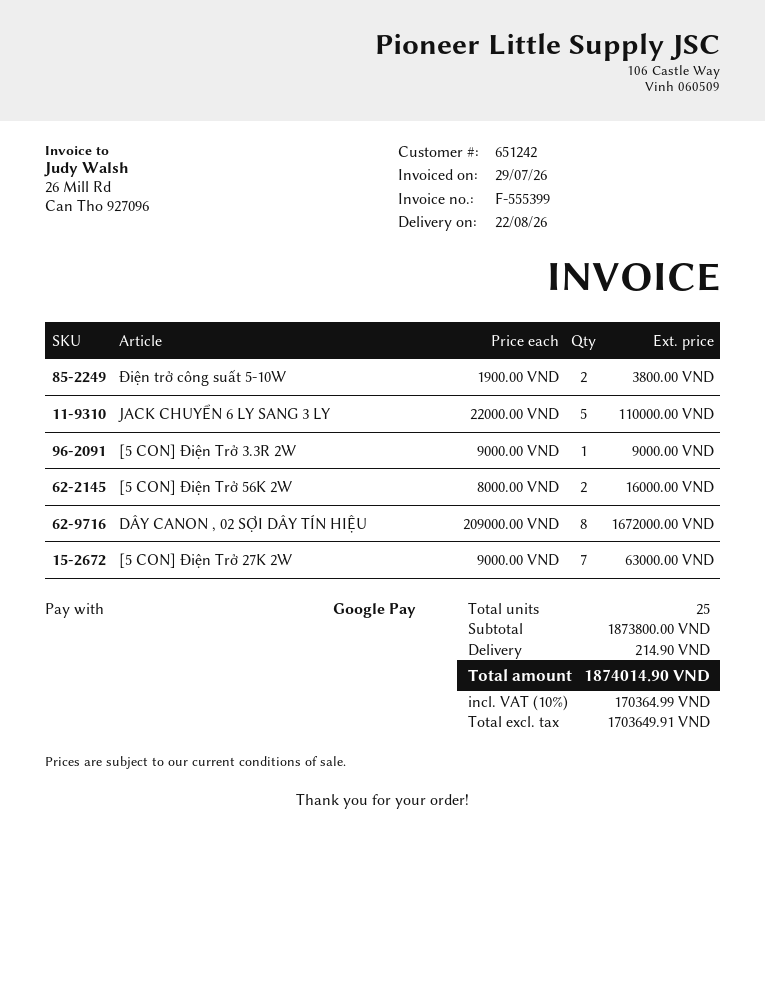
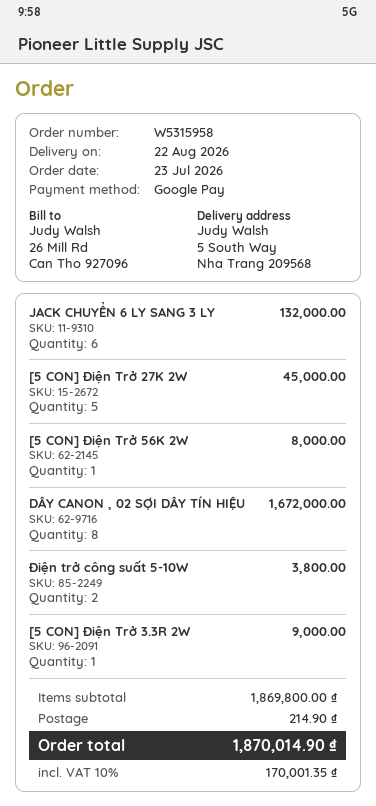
JACK CHUYỂN 6 LY SANG 3 LY: 5 for 110000.00 -> 6 for 132000.00
[5 CON] Điện Trở 56K 2W: 2 for 16000.00 -> 1 for 8000.00
[5 CON] Điện Trở 27K 2W: 7 for 63000.00 -> 5 for 45000.00
subtotal: 1873800.00 -> 1869800.00
tax: 10% = 170364.99 -> 10% = 170001.35
total: 1874014.90 -> 1870014.90

